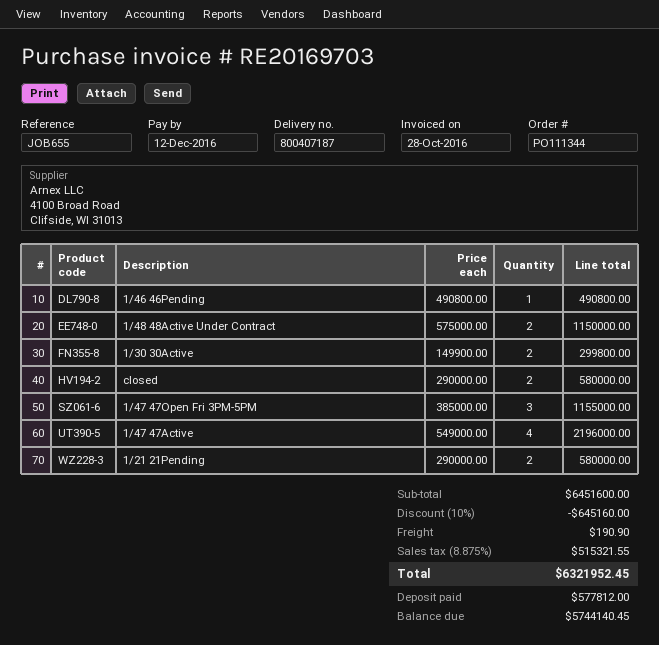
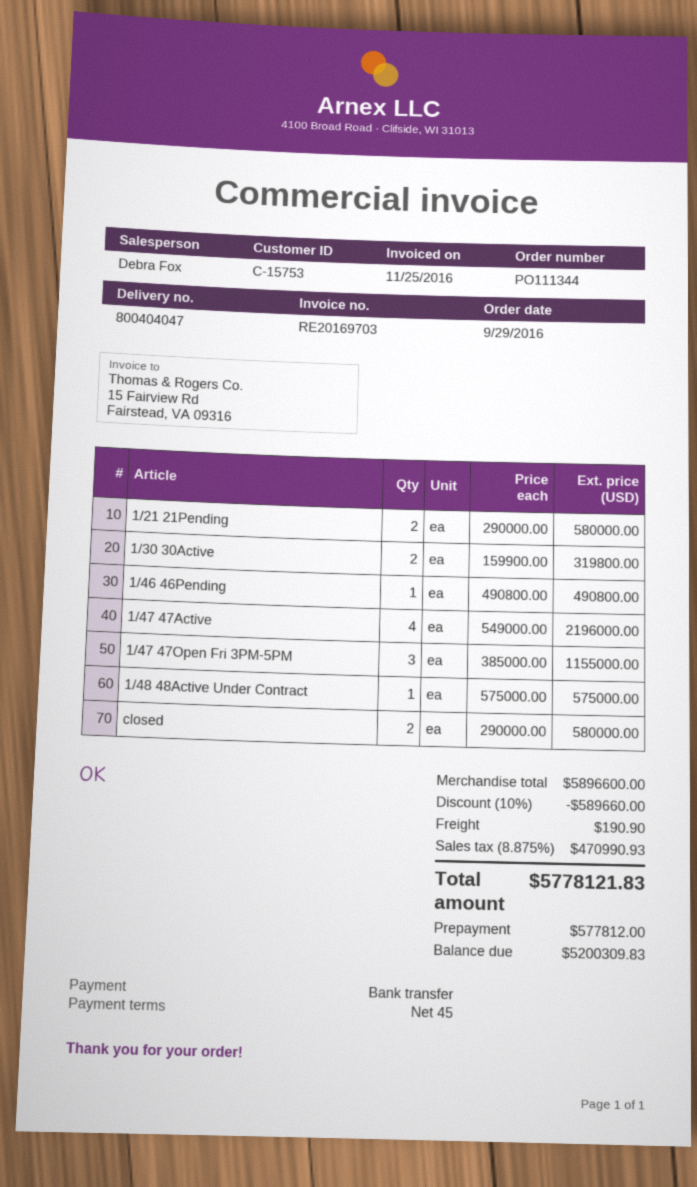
delivery note number: 800407187 -> 800404047
invoice date: 2016-10-28 -> 2016-11-25
1/48 48Active Under Contract: 2 x 575000.00 = 1150000.00 -> 1 x 575000.00 = 575000.00
1/30 30Active: 2 x 149900.00 = 299800.00 -> 2 x 159900.00 = 319800.00
subtotal: 6451600.00 -> 5896600.00
discount: 10% = 645160.00 -> 10% = 589660.00
tax: 8.875% = 515321.55 -> 8.875% = 470990.93
total: 6321952.45 -> 5778121.83
balance: 5744140.45 -> 5200309.83

